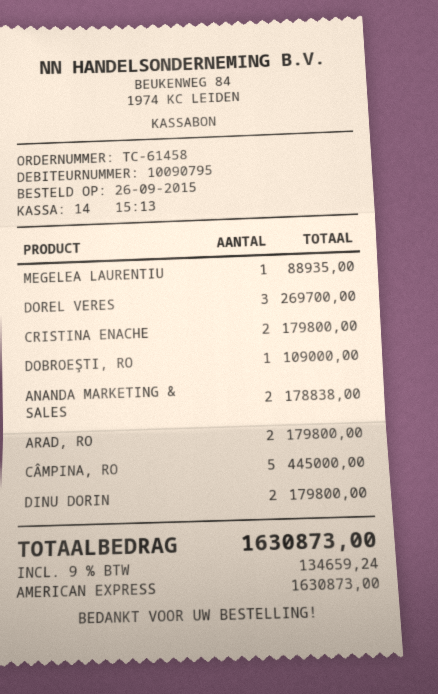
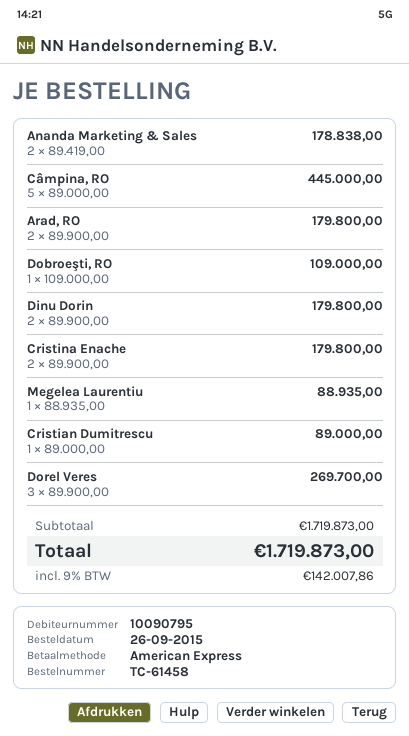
Cristian Dumitrescu: none -> 1 for 89000.00
tax: 9% = 134659.24 -> 9% = 142007.86
total: 1630873.00 -> 1719873.00

